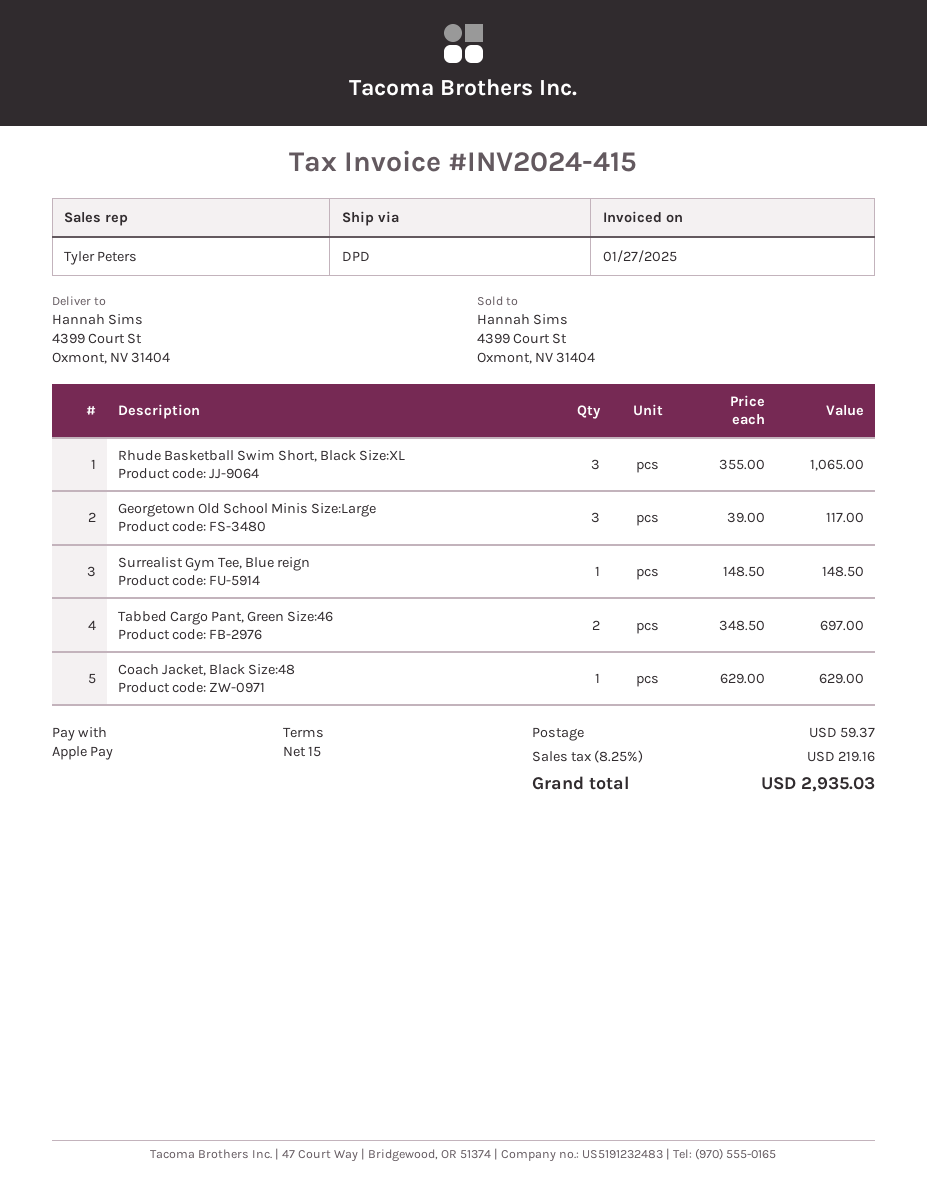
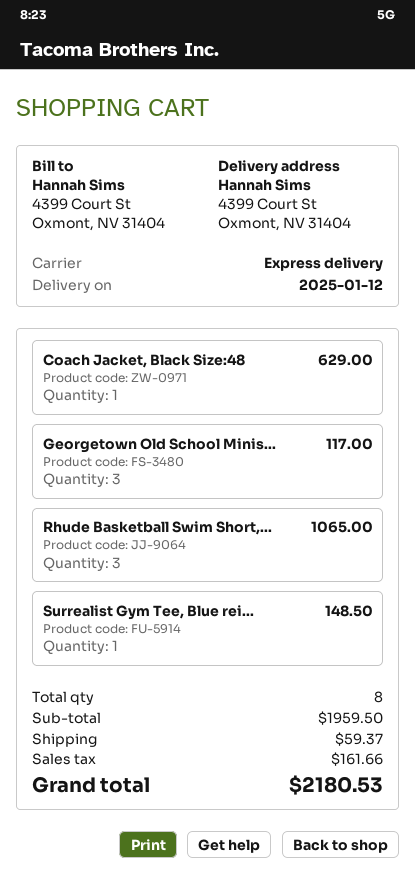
shipping method: DPD -> express
Tabbed Cargo Pant, Green Size:46: 2 for 697.00 -> none
tax: 219.16 -> 161.66
total: 2935.03 -> 2180.53

